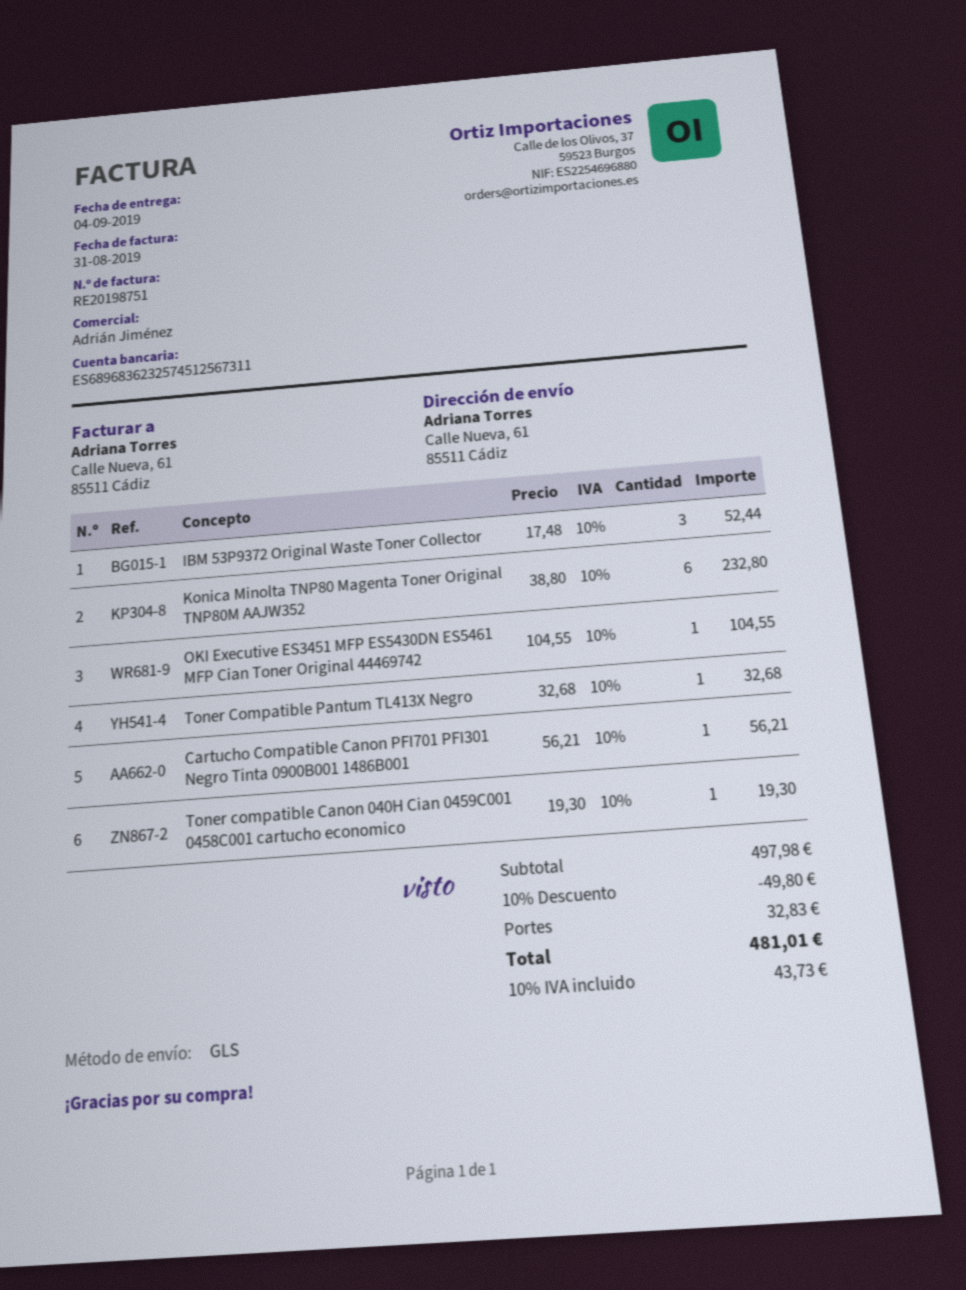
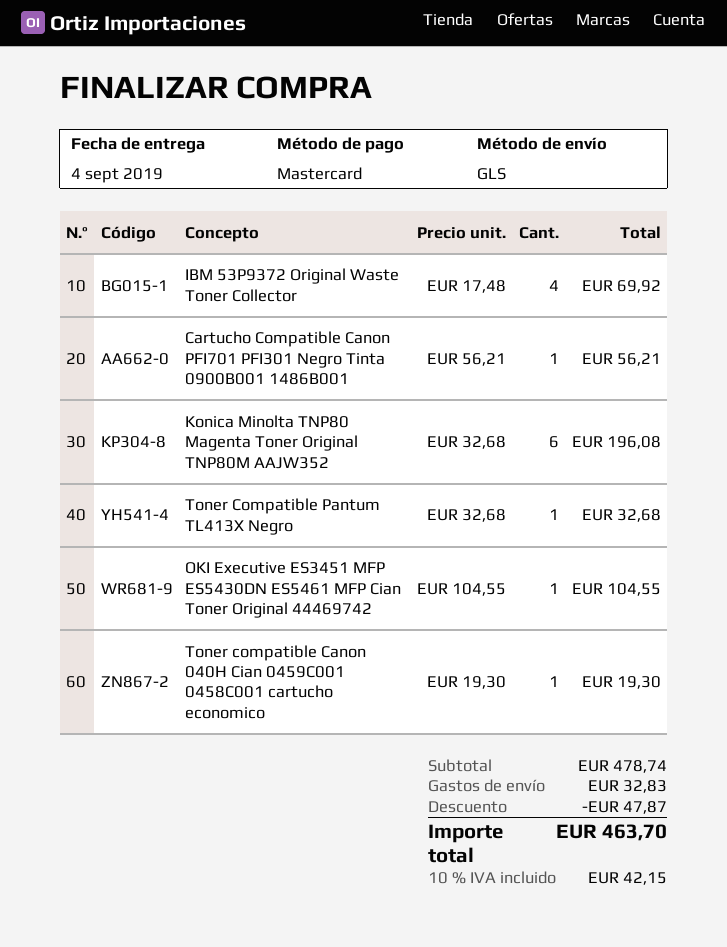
IBM 53P9372 Original Waste Toner Collector: 3 x 17.48 = 52.44 -> 4 x 17.48 = 69.92
Konica Minolta TNP80 Magenta Toner Original TNP80M AAJW352: 6 x 38.80 = 232.80 -> 6 x 32.68 = 196.08
subtotal: 497.98 -> 478.74
discount: 49.80 -> 47.87
tax: 10% = 43.73 -> 10% = 42.15
total: 481.01 -> 463.70

